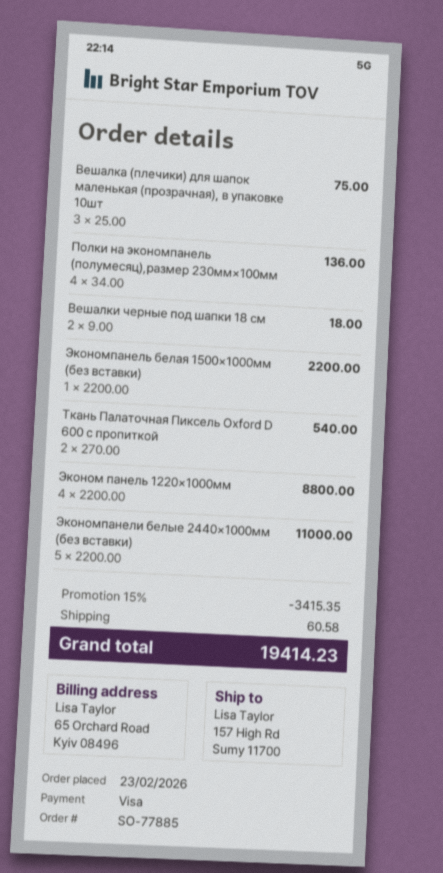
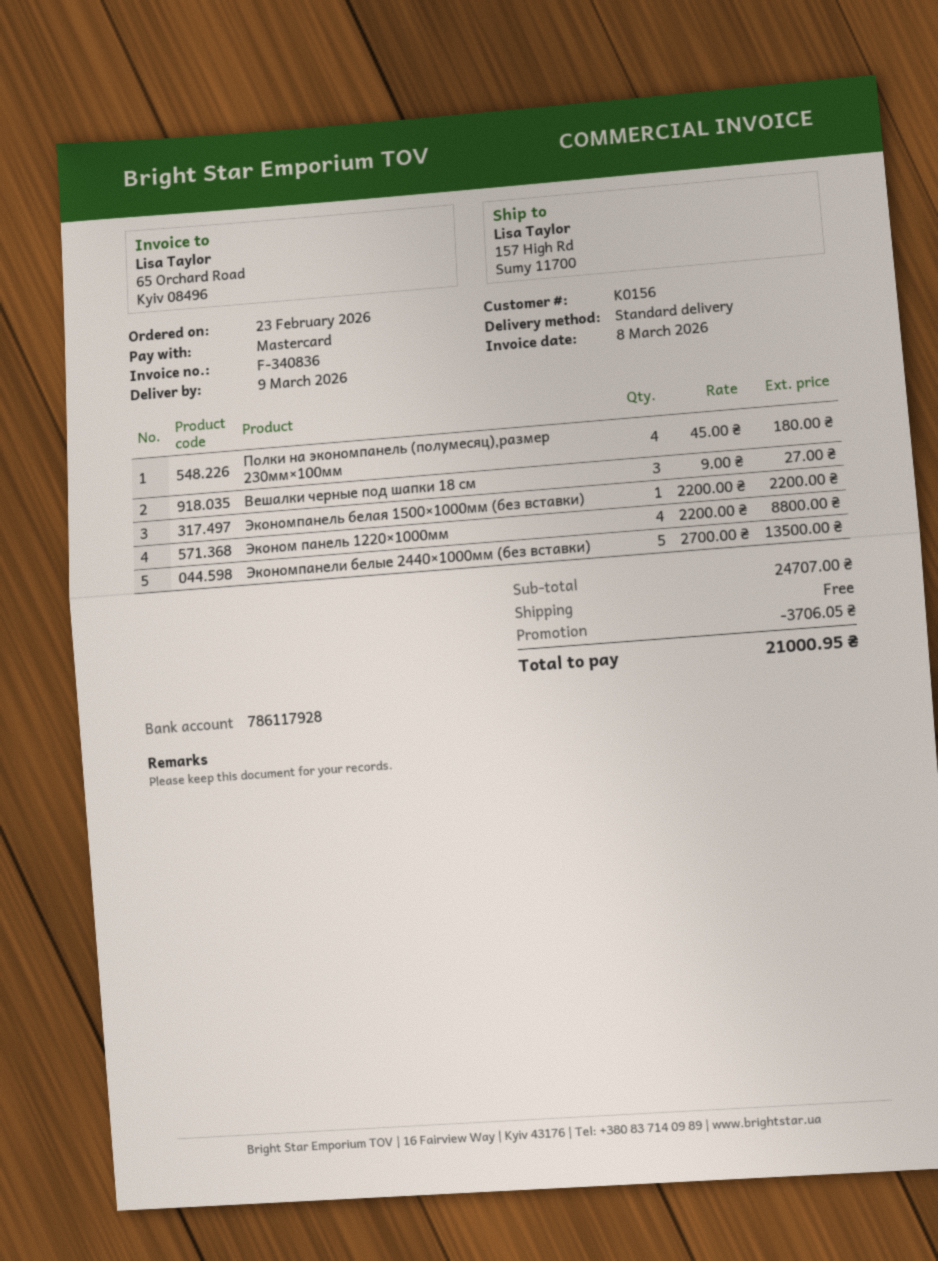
payment method: Visa -> Mastercard
Вешалка (плечики) для шапок маленькая (прозрачная), в упаковке 10шт: 3 x 25.00 = 75.00 -> none
Полки на экономпанель (полумесяц),размер 230мм×100мм: 4 x 34.00 = 136.00 -> 4 x 45.00 = 180.00
Вешалки черные под шапки 18 см: 2 x 9.00 = 18.00 -> 3 x 9.00 = 27.00
Ткань Палаточная Пиксель Oxford D 600 с пропиткой: 2 x 270.00 = 540.00 -> none
Экономпанели белые 2440×1000мм (без вставки): 5 x 2200.00 = 11000.00 -> 5 x 2700.00 = 13500.00
discount: 3415.35 -> 3706.05
shipping: 60.58 -> 0.00
total: 19414.23 -> 21000.95

